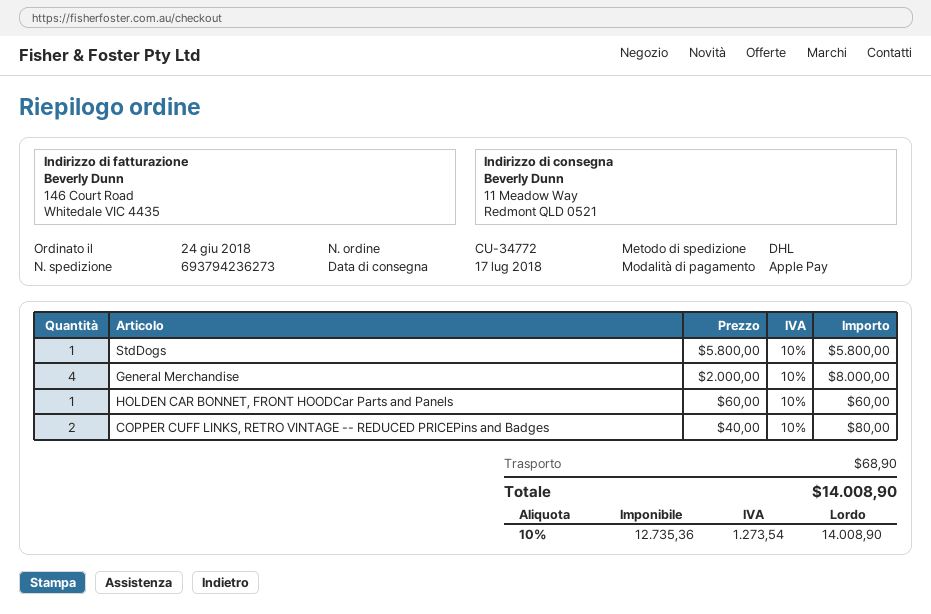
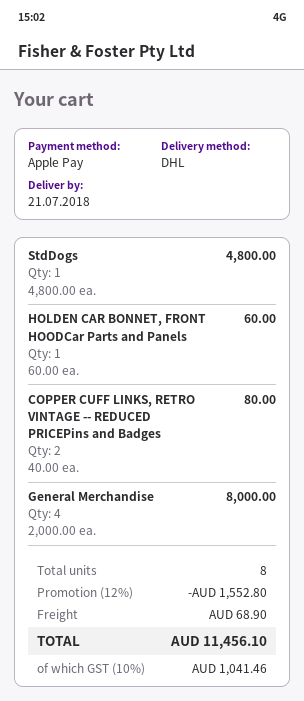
delivery date: 2018-07-17 -> 2018-07-21
StdDogs: 1 x 5800.00 = 5800.00 -> 1 x 4800.00 = 4800.00
discount: none -> 12% = 1552.80
tax: 10% = 1273.54 -> 10% = 1041.46
total: 14008.90 -> 11456.10

